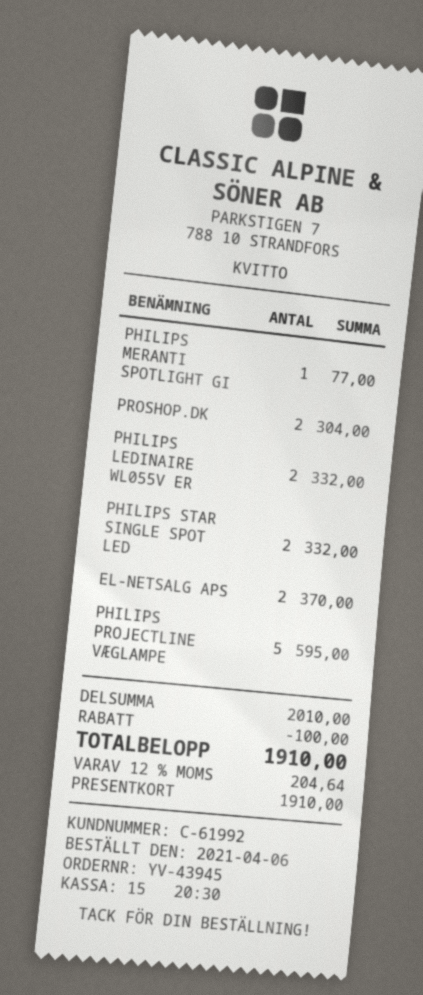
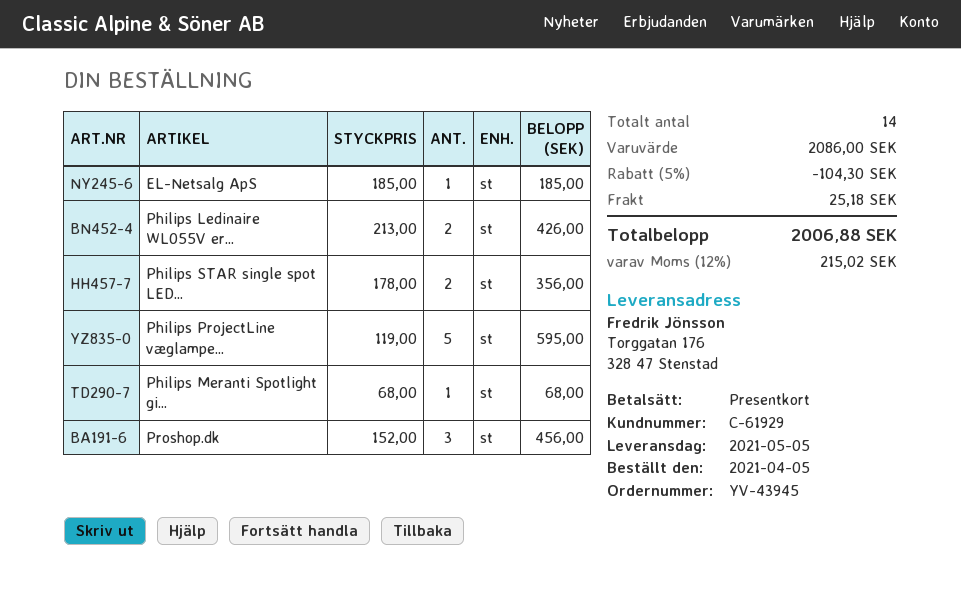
order date: 2021-04-06 -> 2021-04-05
customer number: C-61992 -> C-61929
PHILIPS MERANTI SPOTLIGHT GI: 1 for 77.00 -> 1 for 68.00
PROSHOP.DK: 2 for 304.00 -> 3 for 456.00
PHILIPS LEDINAIRE WL055V ER: 2 for 332.00 -> 2 for 426.00
PHILIPS STAR SINGLE SPOT LED: 2 for 332.00 -> 2 for 356.00
EL-NETSALG APS: 2 for 370.00 -> 1 for 185.00
subtotal: 2010.00 -> 2086.00
discount: 100.00 -> 104.30
shipping: none -> 25.18
tax: 12% = 204.64 -> 12% = 215.02
total: 1910.00 -> 2006.88

